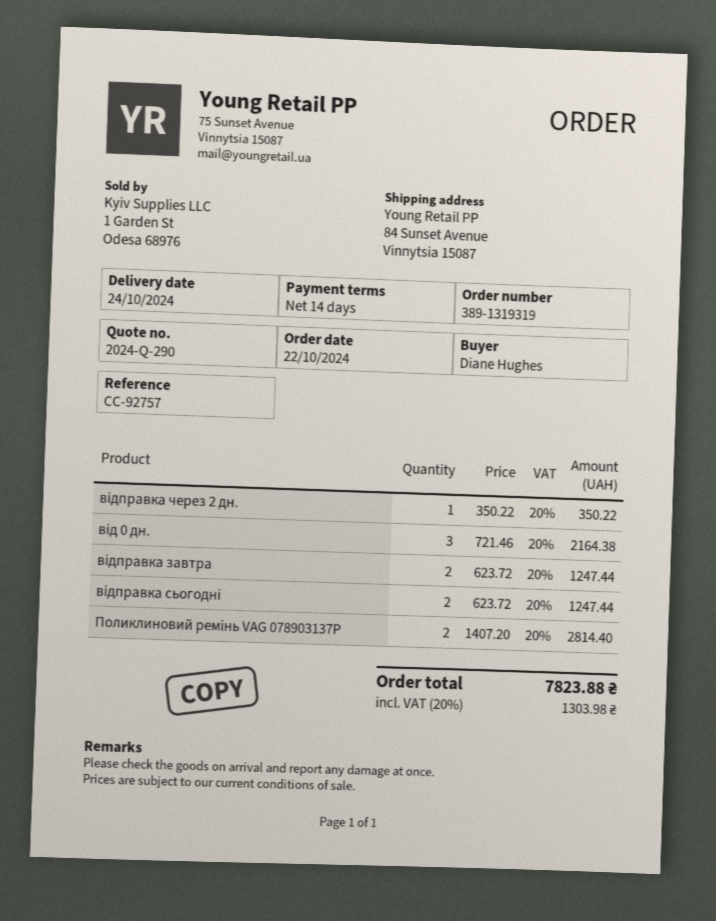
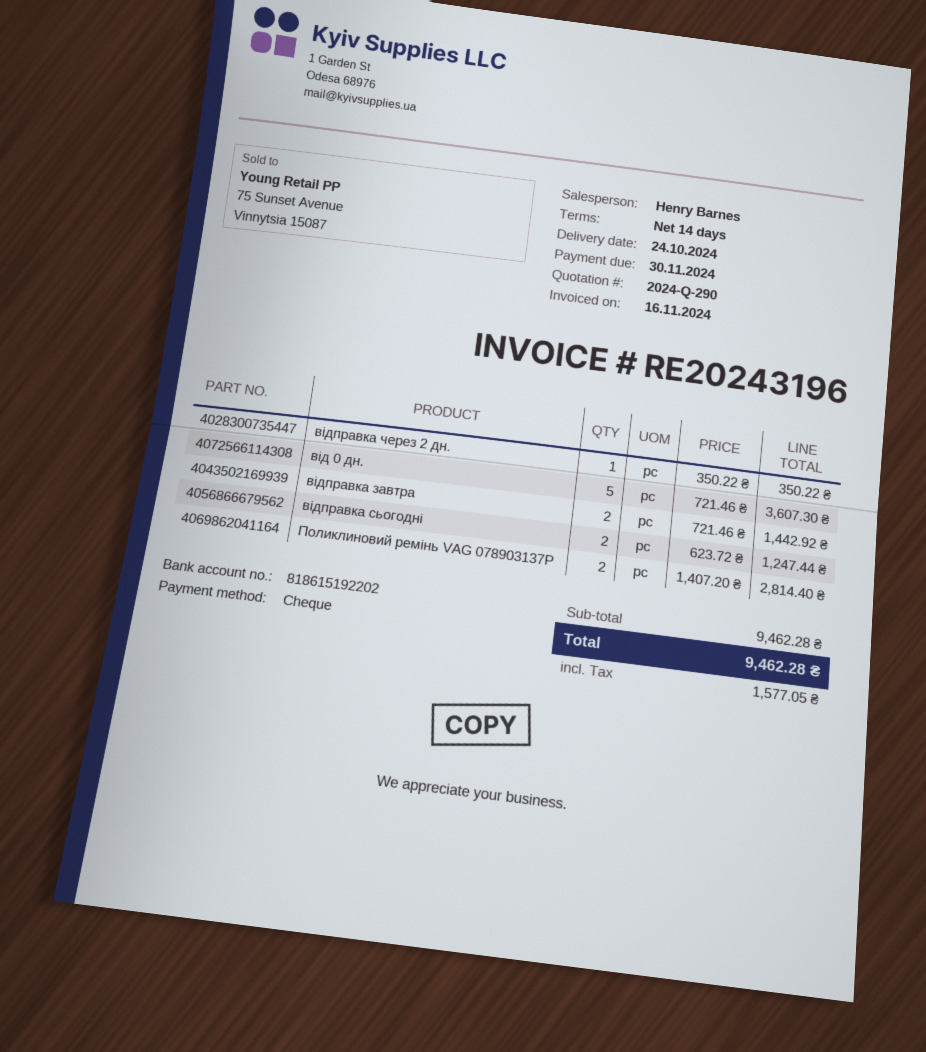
від 0 дн.: 3 x 721.46 = 2164.38 -> 5 x 721.46 = 3607.30
відправка завтра: 2 x 623.72 = 1247.44 -> 2 x 721.46 = 1442.92
tax: 1303.98 -> 1577.05
total: 7823.88 -> 9462.28

